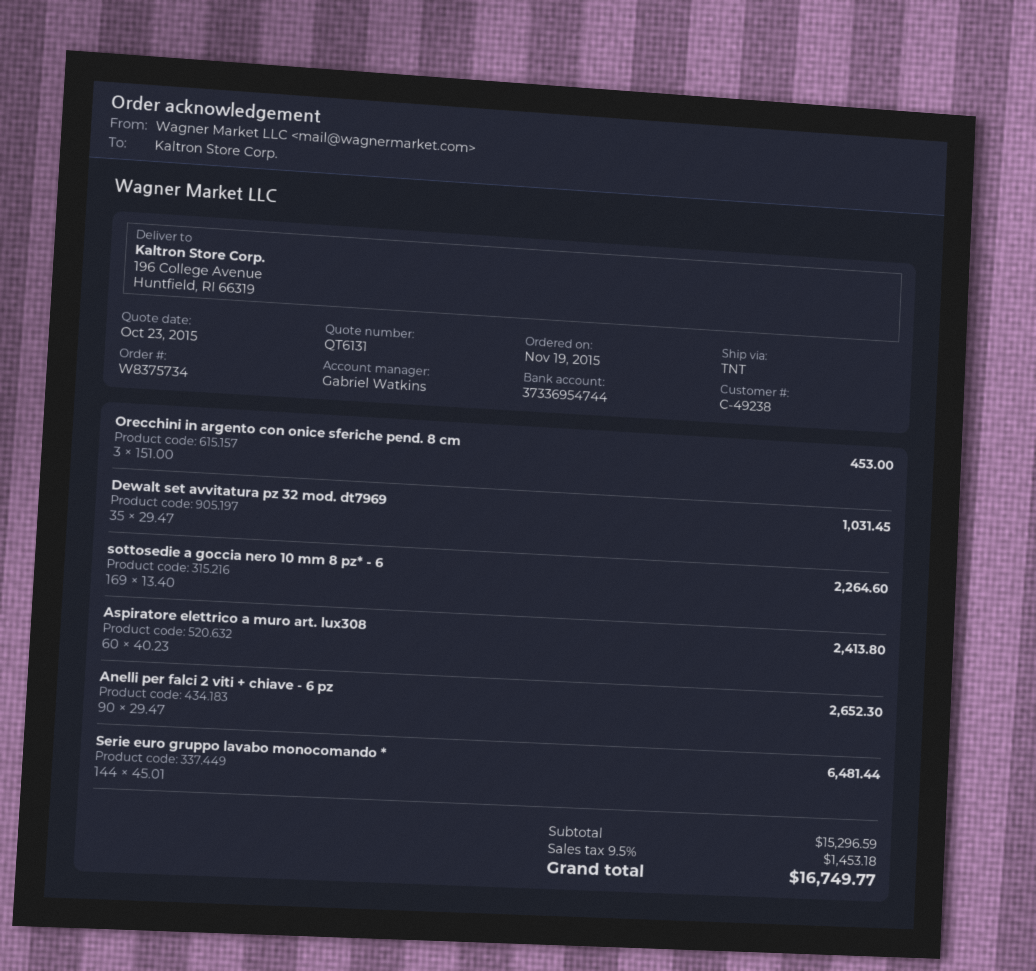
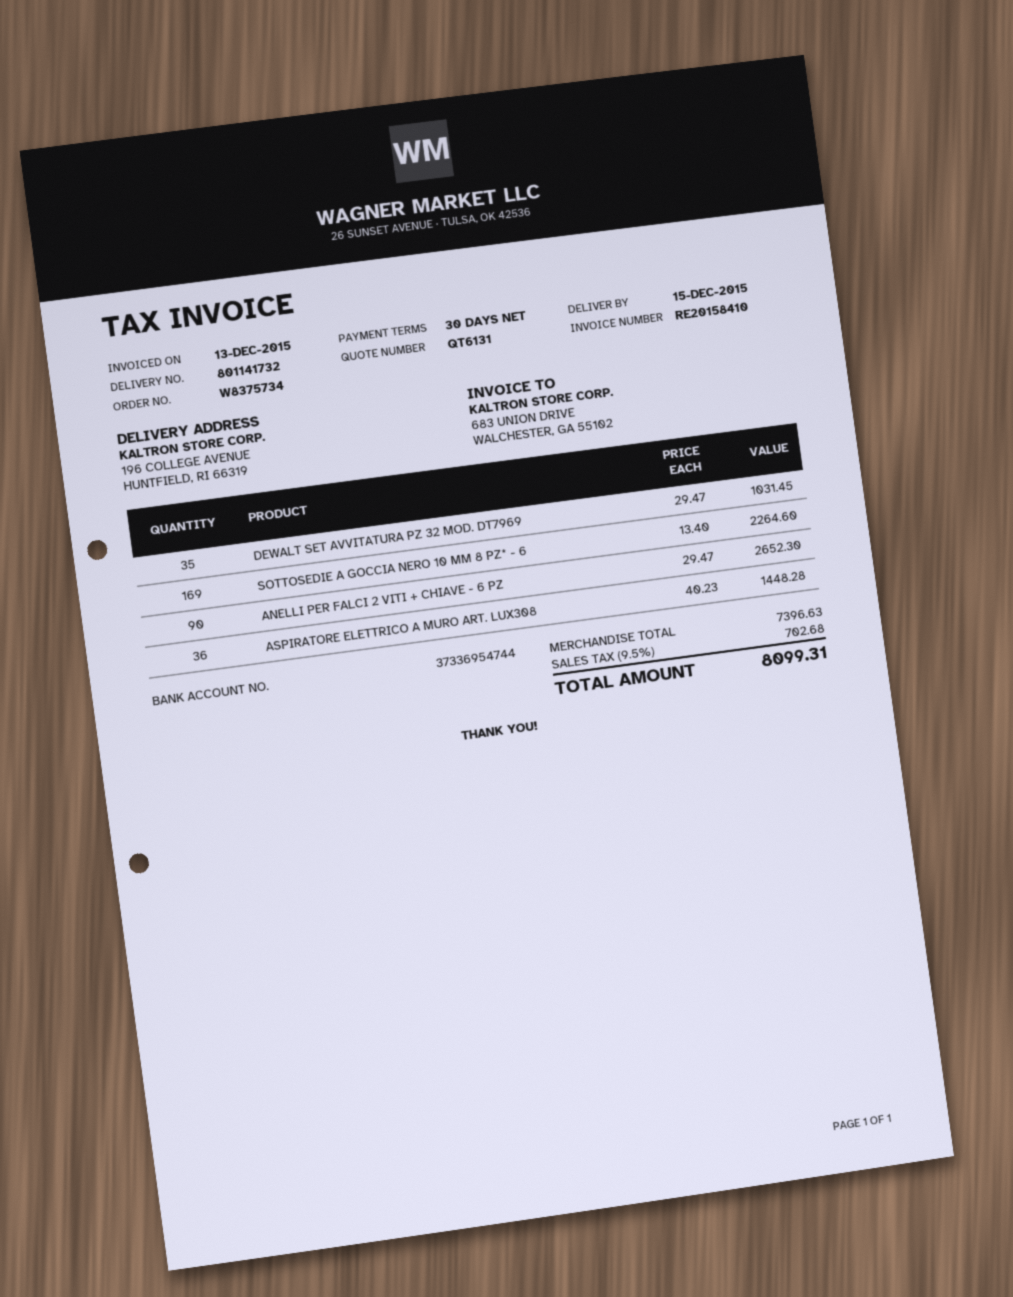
Orecchini in argento con onice sferiche pend. 8 cm: 3 x 151.00 = 453.00 -> none
Aspiratore elettrico a muro art. lux308: 60 x 40.23 = 2413.80 -> 36 x 40.23 = 1448.28
Serie euro gruppo lavabo monocomando *: 144 x 45.01 = 6481.44 -> none
subtotal: 15296.59 -> 7396.63
tax: 9.5% = 1453.18 -> 9.5% = 702.68
total: 16749.77 -> 8099.31

